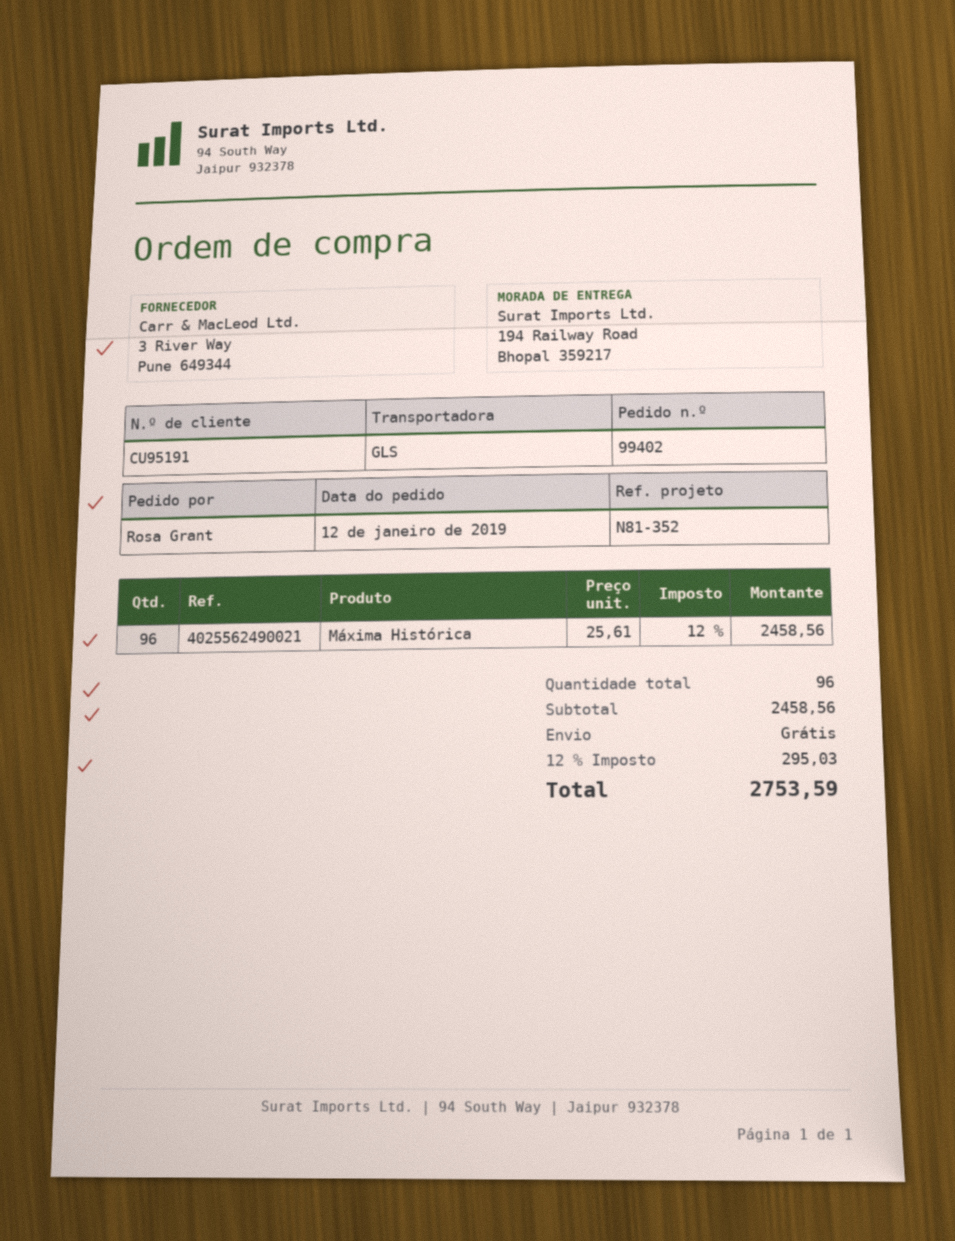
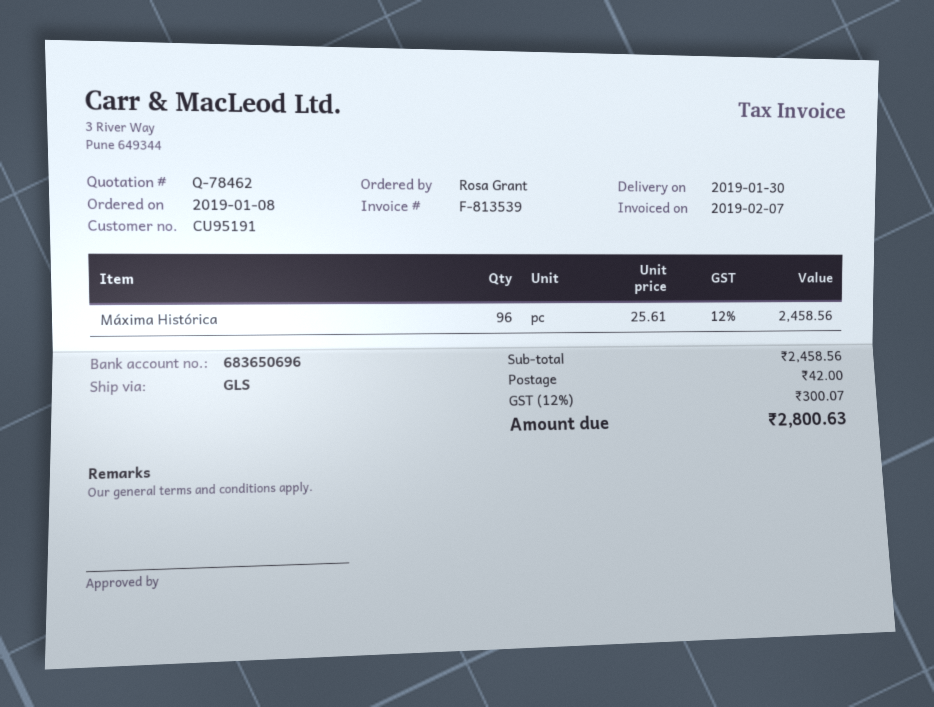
order date: 2019-01-12 -> 2019-01-08
shipping: 0.00 -> 42.00
tax: 12% = 295.03 -> 12% = 300.07
total: 2753.59 -> 2800.63

